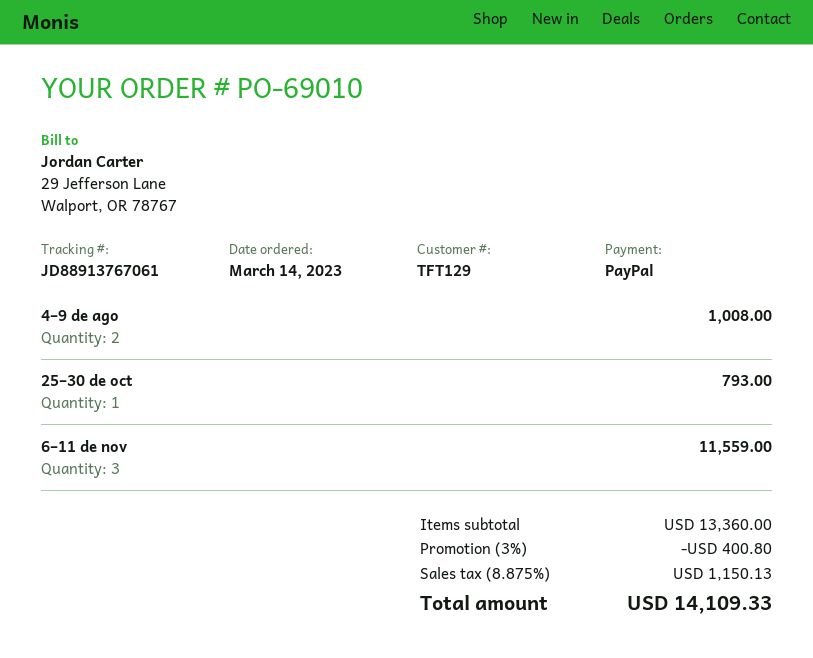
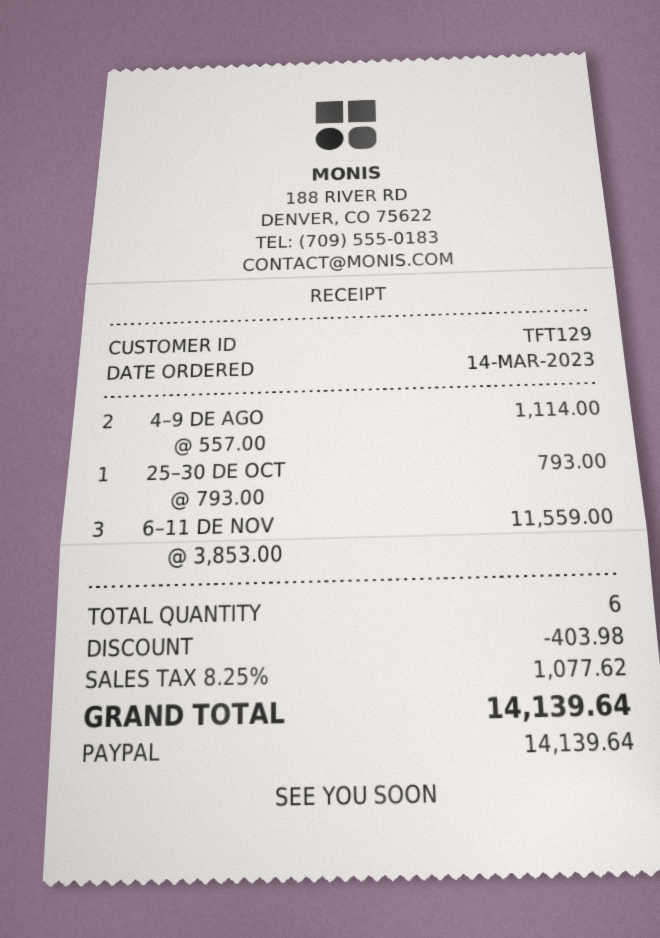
4–9 de ago: 2 for 1008.00 -> 2 for 1114.00
discount: 400.80 -> 403.98
tax: 8.875% = 1150.13 -> 8.25% = 1077.62
total: 14109.33 -> 14139.64

